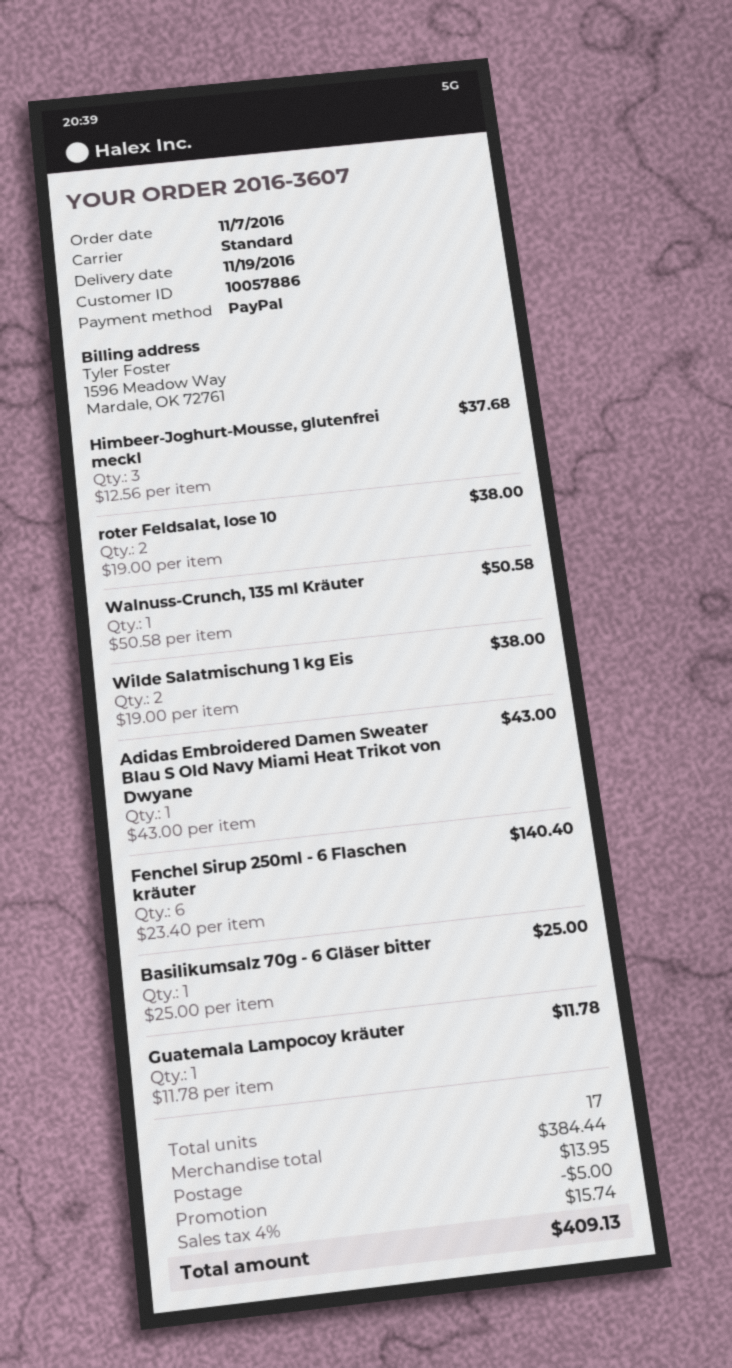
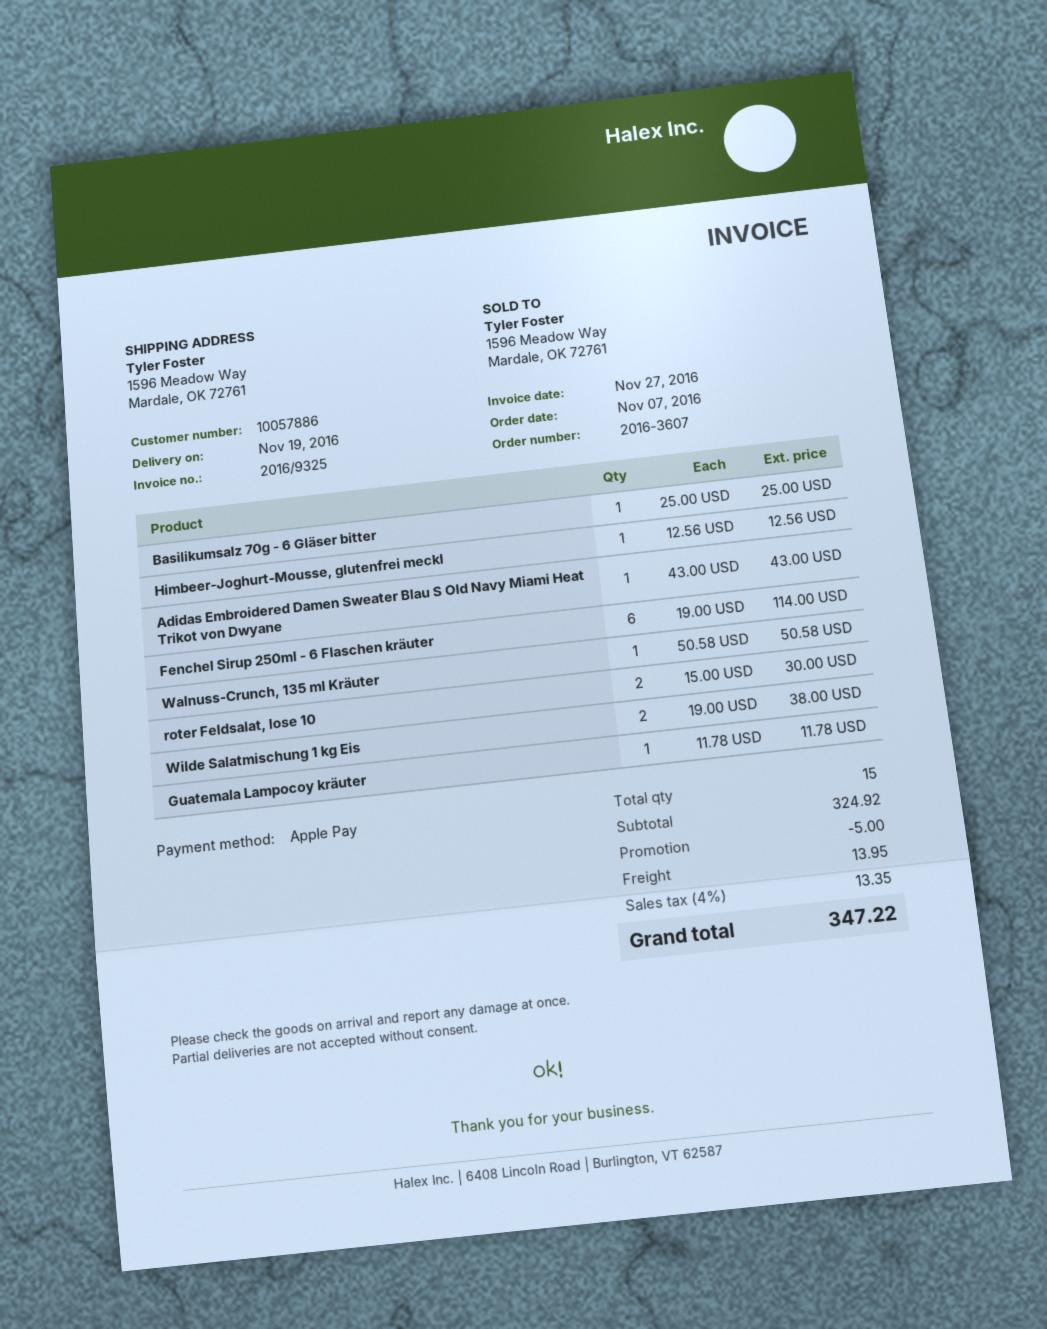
payment method: PayPal -> Apple Pay
Himbeer-Joghurt-Mousse, glutenfrei meckl: 3 x 12.56 = 37.68 -> 1 x 12.56 = 12.56
roter Feldsalat, lose 10: 2 x 19.00 = 38.00 -> 2 x 15.00 = 30.00
Fenchel Sirup 250ml - 6 Flaschen kräuter: 6 x 23.40 = 140.40 -> 6 x 19.00 = 114.00
total quantity: 17 -> 15
subtotal: 384.44 -> 324.92
tax: 4% = 15.74 -> 4% = 13.35
total: 409.13 -> 347.22

